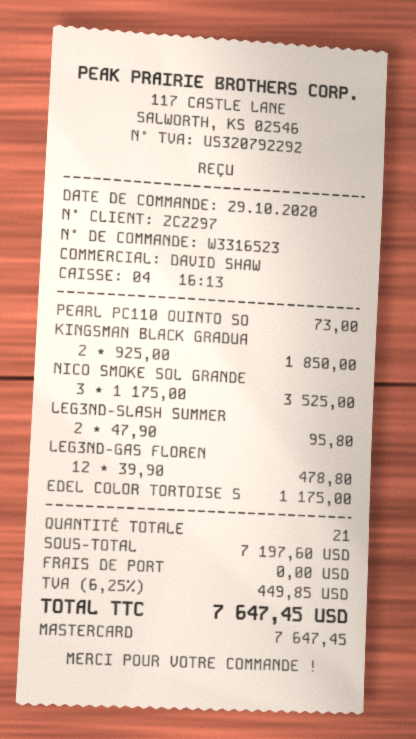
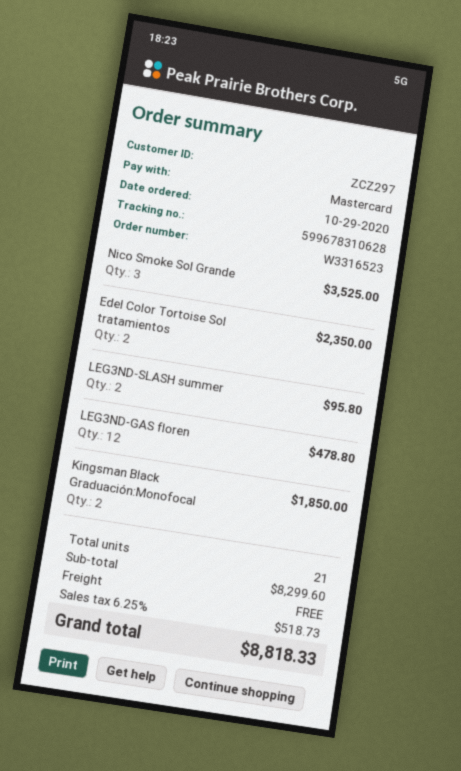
PEARL PC110 QUINTO SO: 1 for 73.00 -> none
EDEL COLOR TORTOISE S: 1 for 1175.00 -> 2 for 2350.00
subtotal: 7197.60 -> 8299.60
tax: 6.25% = 449.85 -> 6.25% = 518.73
total: 7647.45 -> 8818.33

